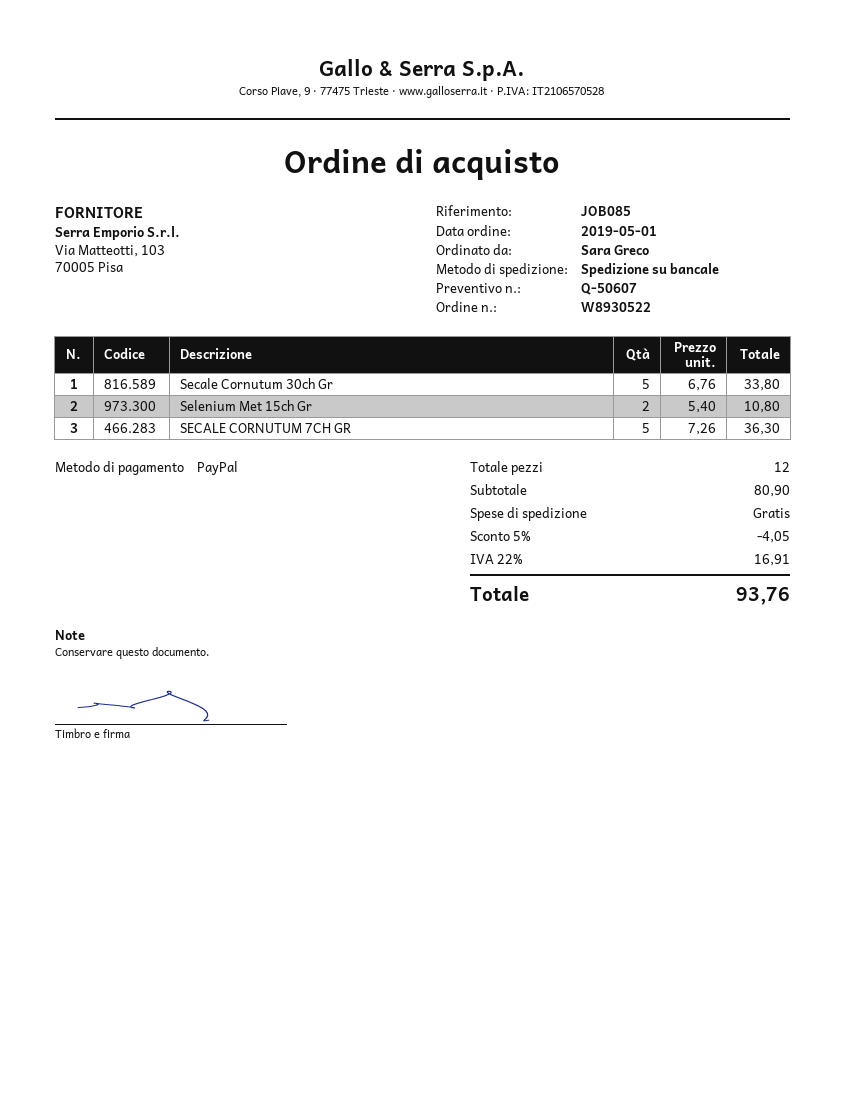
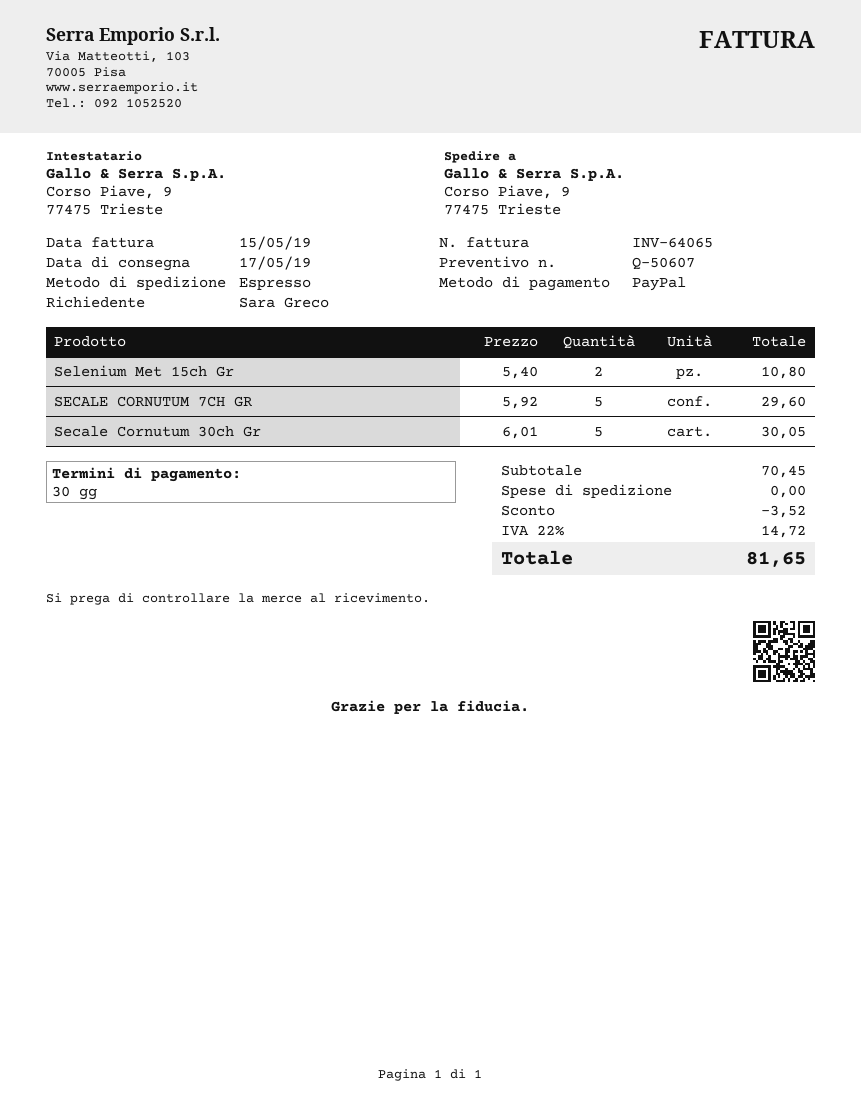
shipping method: pallet freight -> express
Secale Cornutum 30ch Gr: 5 x 6.76 = 33.80 -> 5 x 6.01 = 30.05
SECALE CORNUTUM 7CH GR: 5 x 7.26 = 36.30 -> 5 x 5.92 = 29.60
subtotal: 80.90 -> 70.45
discount: 4.05 -> 3.52
tax: 22% = 16.91 -> 22% = 14.72
total: 93.76 -> 81.65

